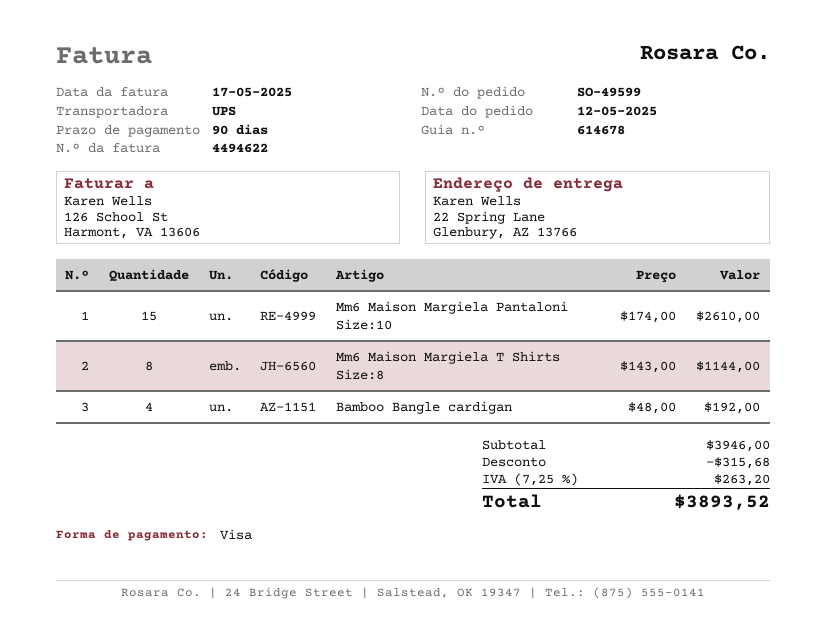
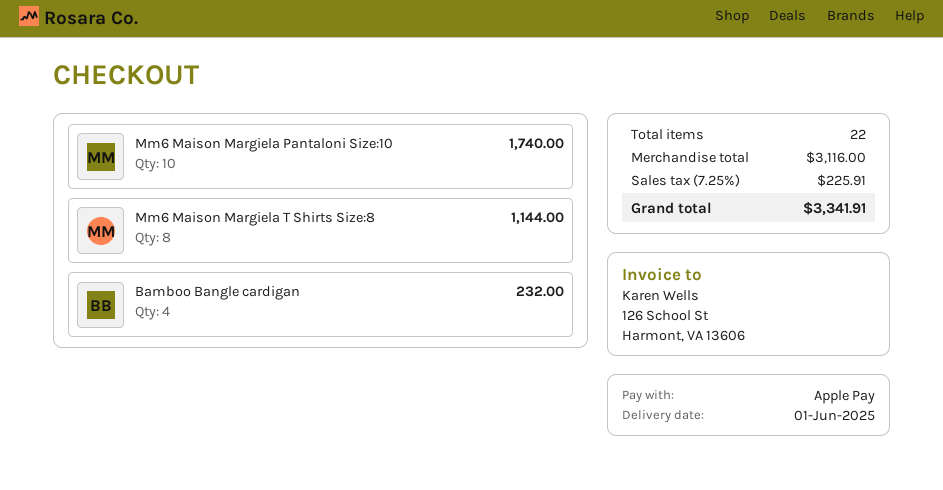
payment method: Visa -> Apple Pay
Mm6 Maison Margiela Pantaloni Size:10: 15 for 2610.00 -> 10 for 1740.00
Bamboo Bangle cardigan: 4 for 192.00 -> 4 for 232.00
subtotal: 3946.00 -> 3116.00
discount: 315.68 -> none
tax: 7.25% = 263.20 -> 7.25% = 225.91
total: 3893.52 -> 3341.91

